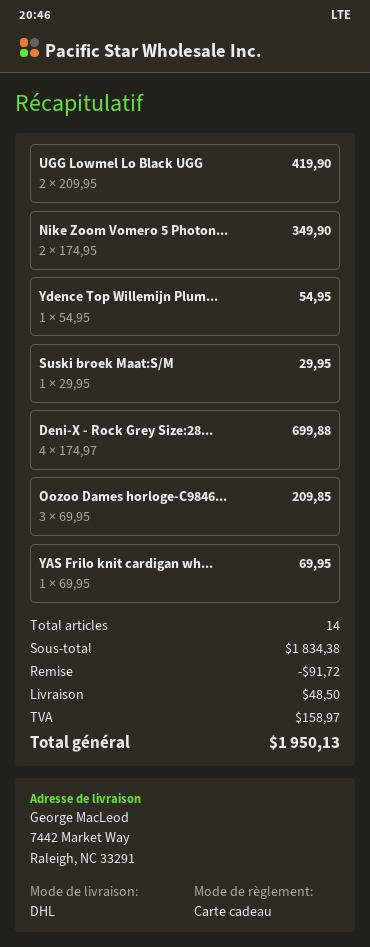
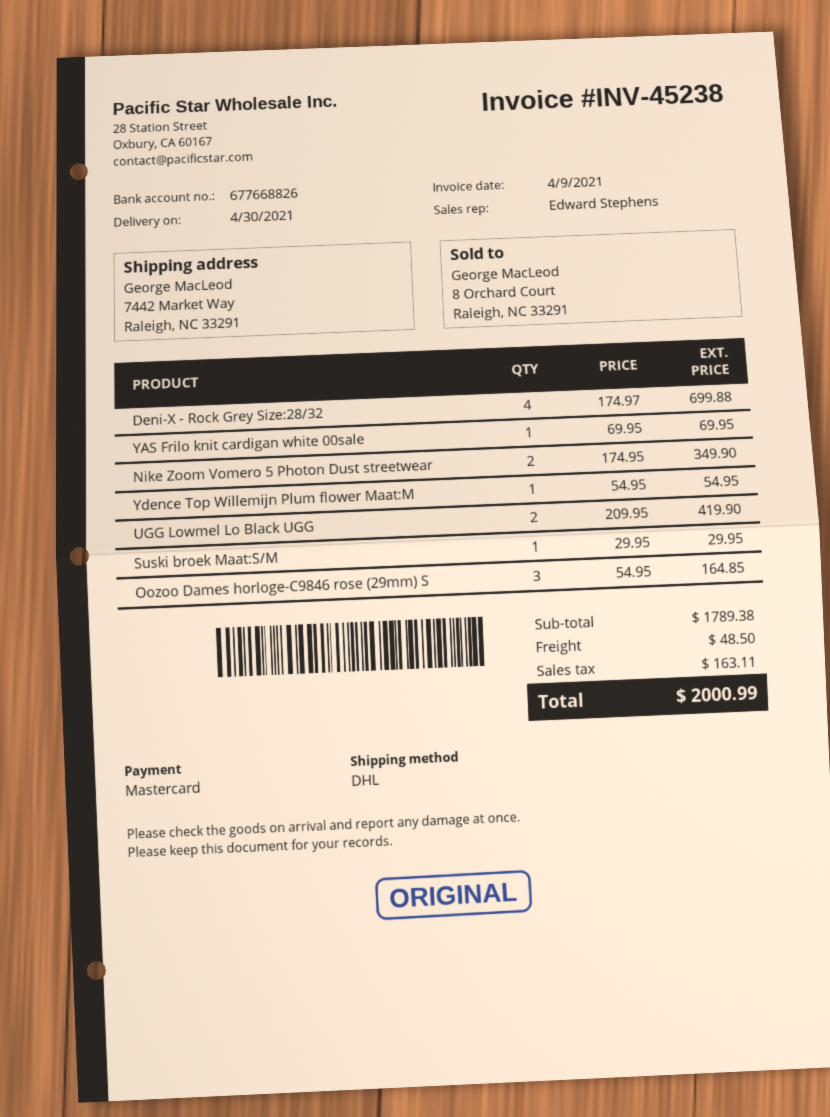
payment method: gift card -> Mastercard
Oozoo Dames horloge-C9846...: 3 x 69.95 = 209.85 -> 3 x 54.95 = 164.85
subtotal: 1834.38 -> 1789.38
discount: 91.72 -> none
tax: 158.97 -> 163.11
total: 1950.13 -> 2000.99

